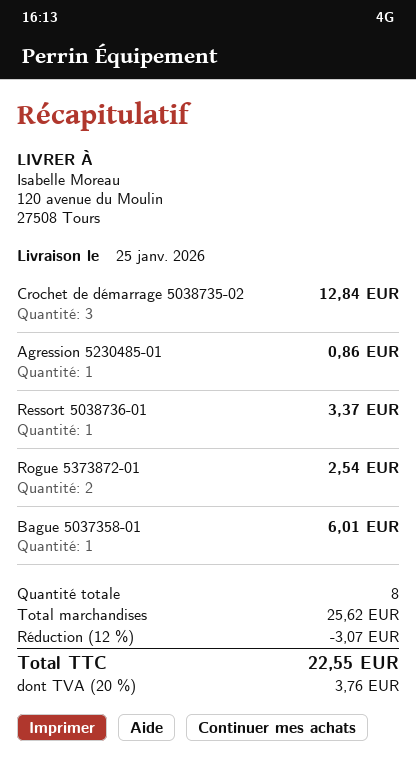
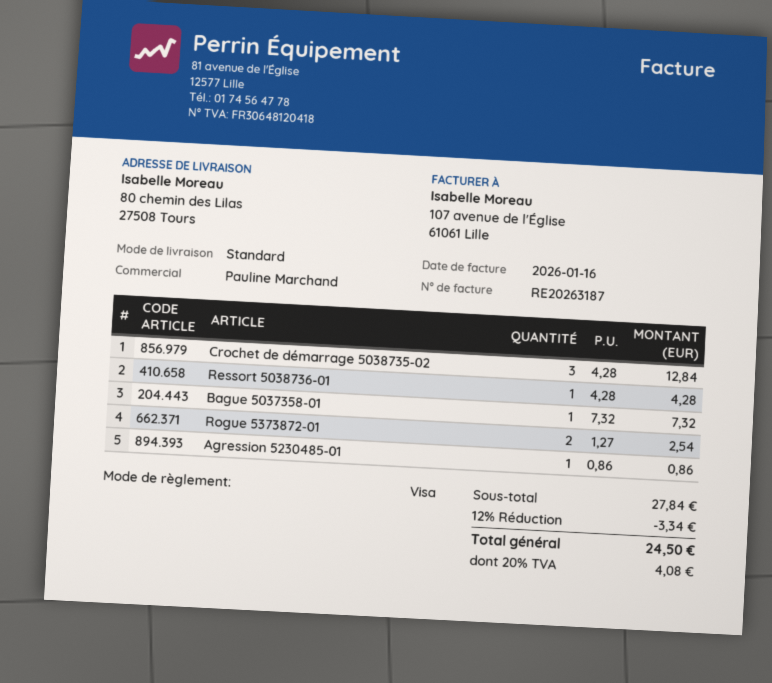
ship to: 120 avenue du Moulin, 27508 Tours -> 80 chemin des Lilas, 27508 Tours
Ressort 5038736-01: 1 for 3.37 -> 1 for 4.28
Bague 5037358-01: 1 for 6.01 -> 1 for 7.32
subtotal: 25.62 -> 27.84
discount: 12% = 3.07 -> 12% = 3.34
tax: 20% = 3.76 -> 20% = 4.08
total: 22.55 -> 24.50

